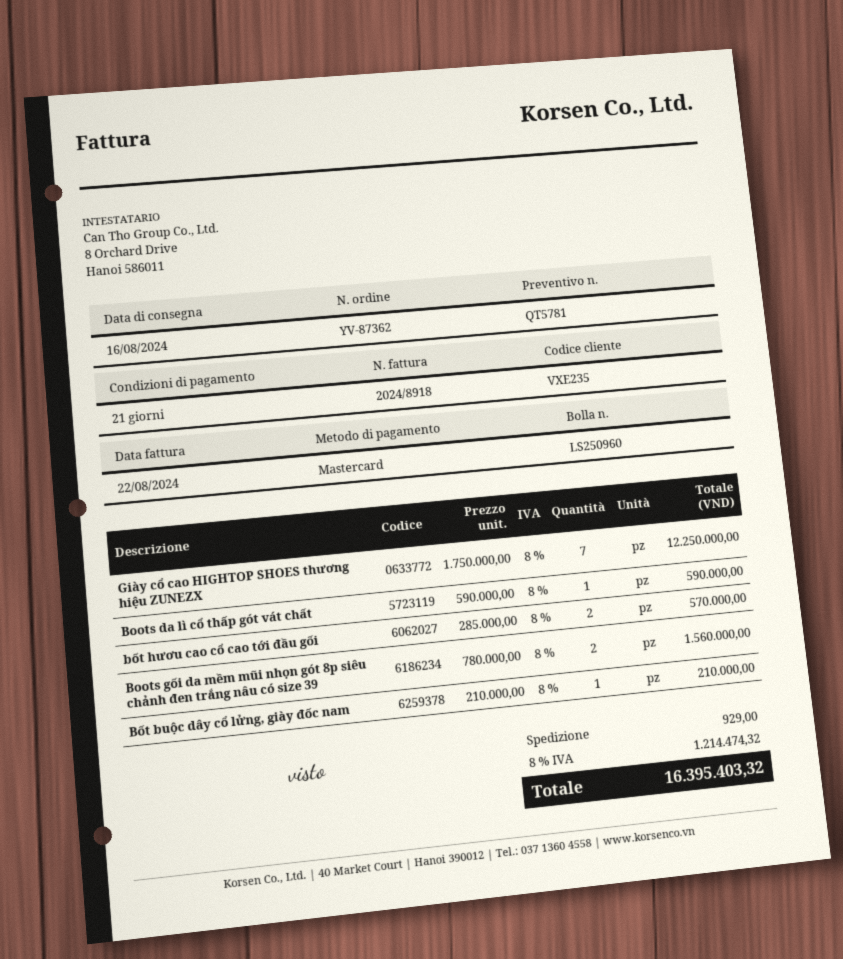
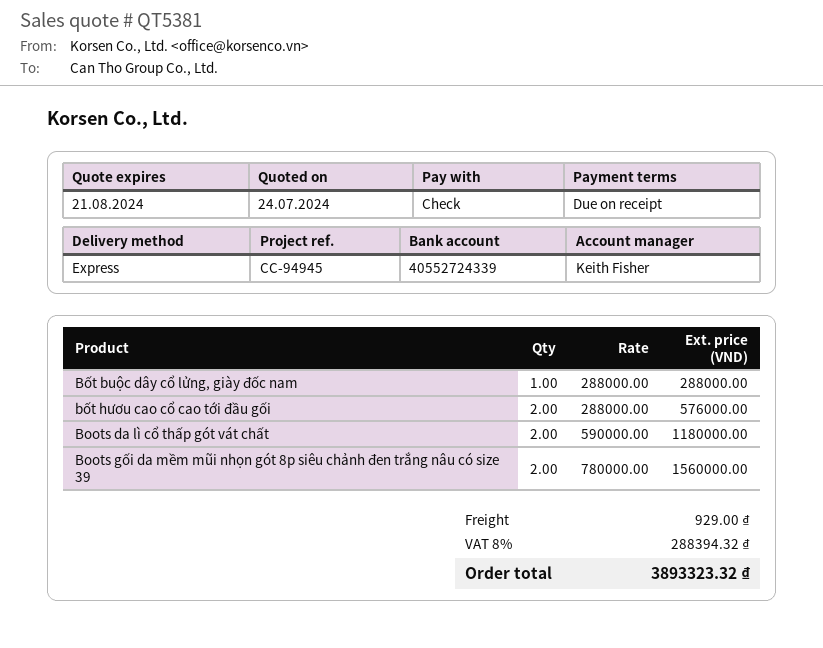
quote number: QT5781 -> QT5381
payment terms: 21 days -> on receipt
payment method: Mastercard -> cheque
Giày cổ cao HIGHTOP SHOES thương hiệu ZUNEZX: 7 x 1750000.00 = 12250000.00 -> none
Boots da lì cổ thấp gót vát chất: 1 x 590000.00 = 590000.00 -> 2 x 590000.00 = 1180000.00
bốt hươu cao cổ cao tới đầu gối: 2 x 285000.00 = 570000.00 -> 2 x 288000.00 = 576000.00
Bốt buộc dây cổ lửng, giày đốc nam: 1 x 210000.00 = 210000.00 -> 1 x 288000.00 = 288000.00
tax: 8% = 1214474.32 -> 8% = 288394.32
total: 16395403.32 -> 3893323.32

